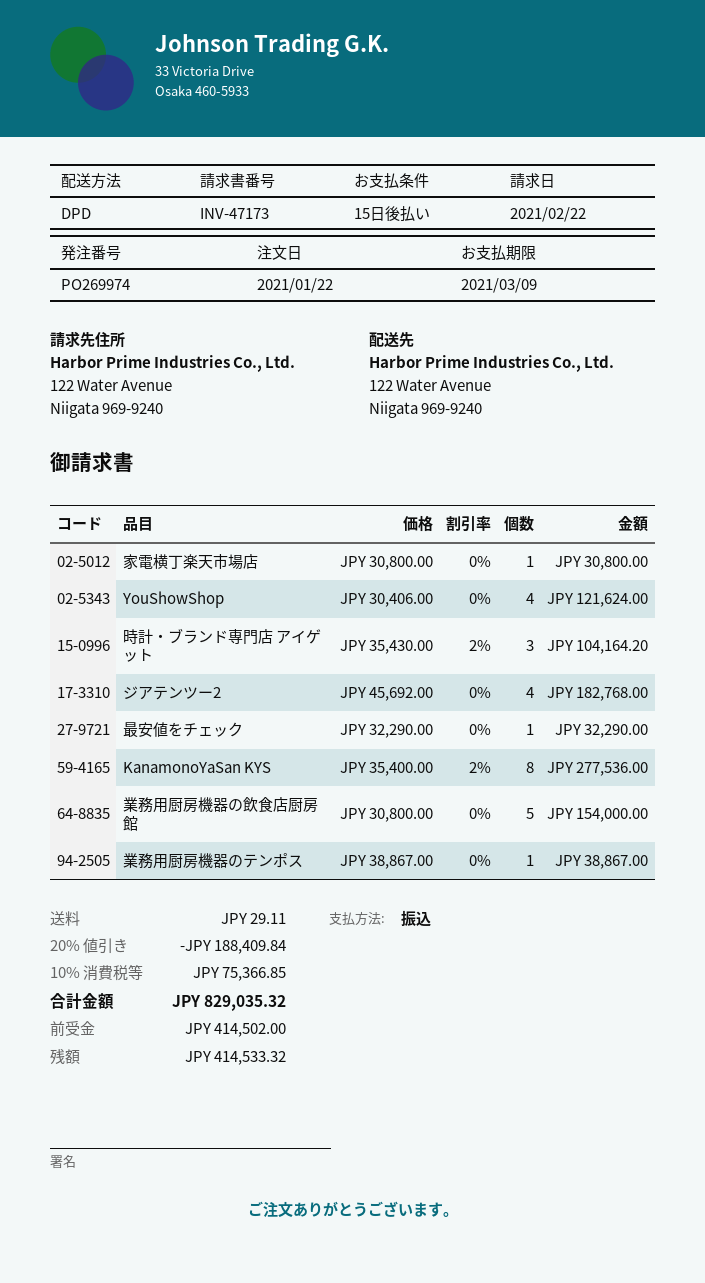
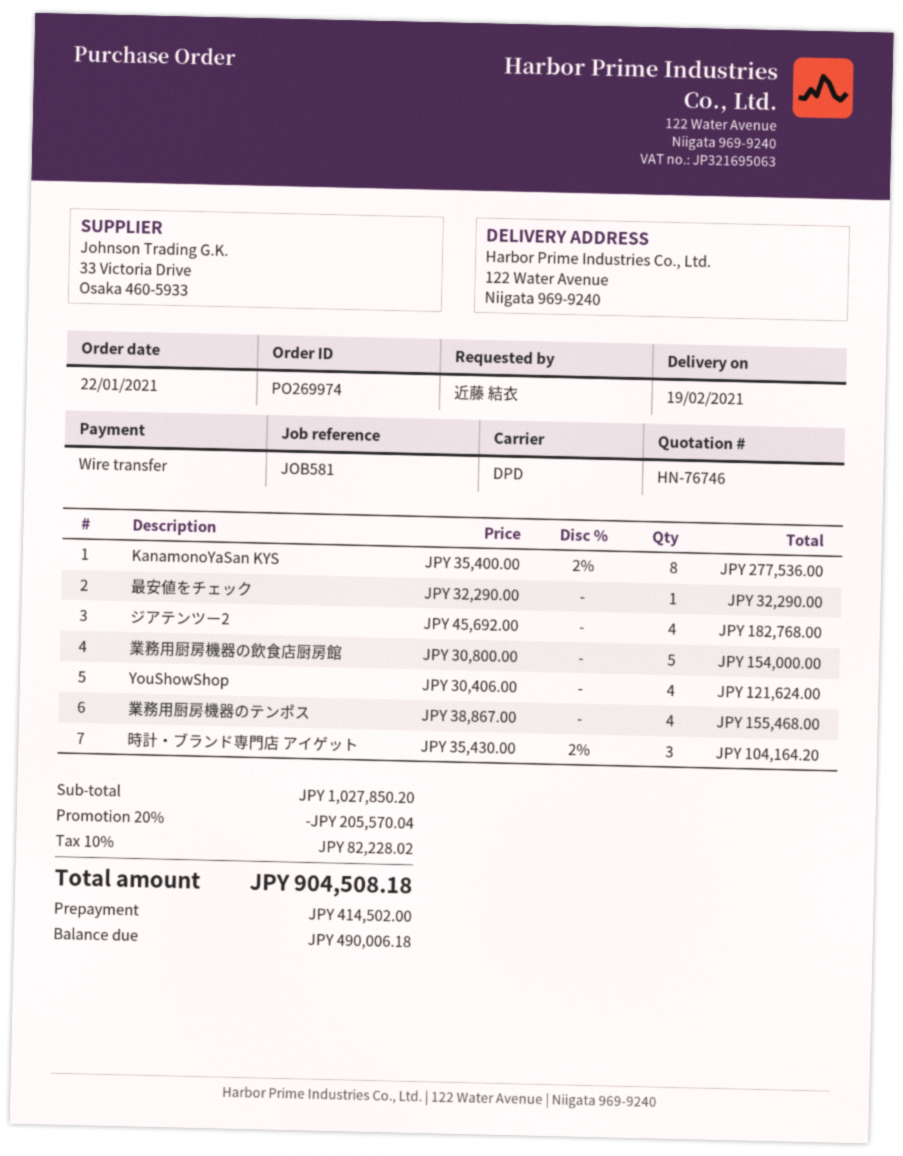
家電横丁楽天市場店: 1 x 30800.00 = 30800.00 -> none
業務用厨房機器のテンポス: 1 x 38867.00 = 38867.00 -> 4 x 38867.00 = 155468.00
discount: 20% = 188409.84 -> 20% = 205570.04
shipping: 29.11 -> none
tax: 10% = 75366.85 -> 10% = 82228.02
total: 829035.32 -> 904508.18
balance: 414533.32 -> 490006.18

